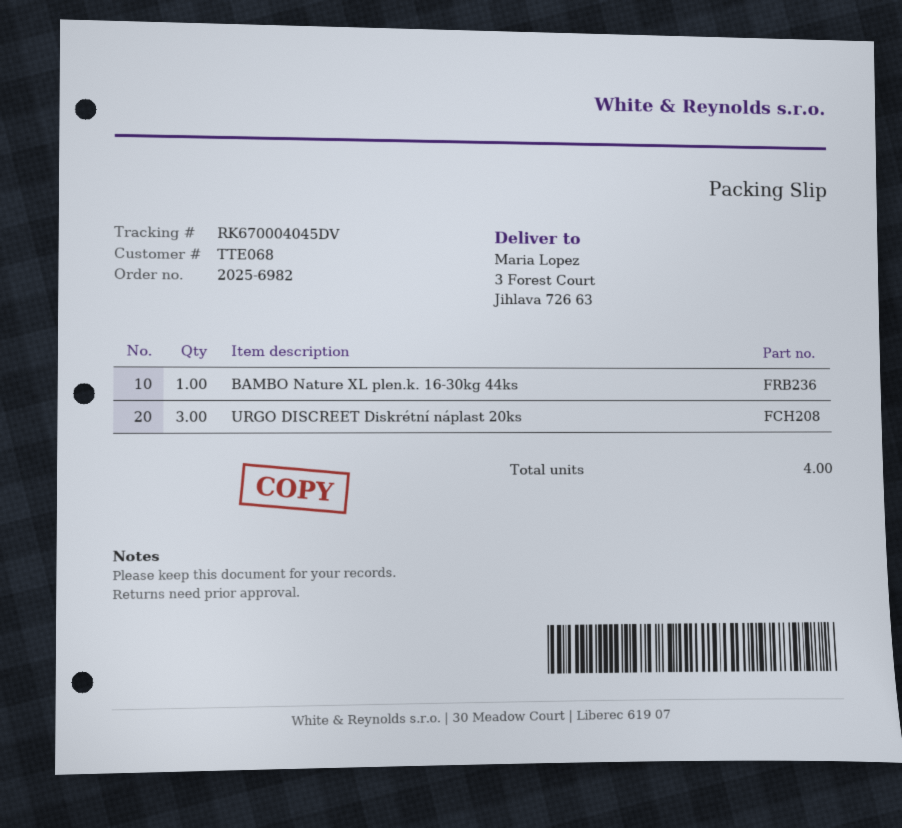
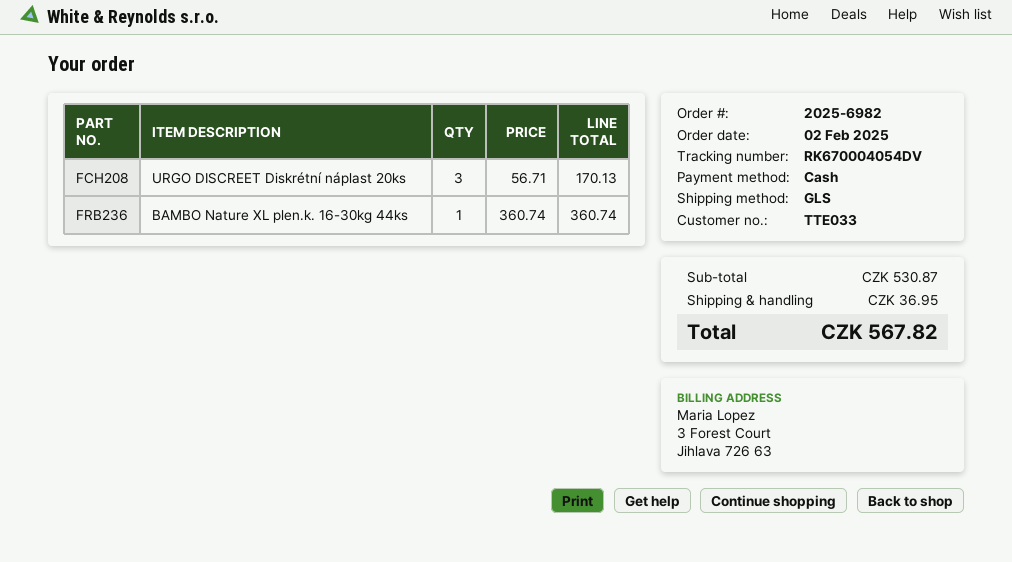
customer number: TTE068 -> TTE033
tracking number: RK670004045DV -> RK670004054DV

